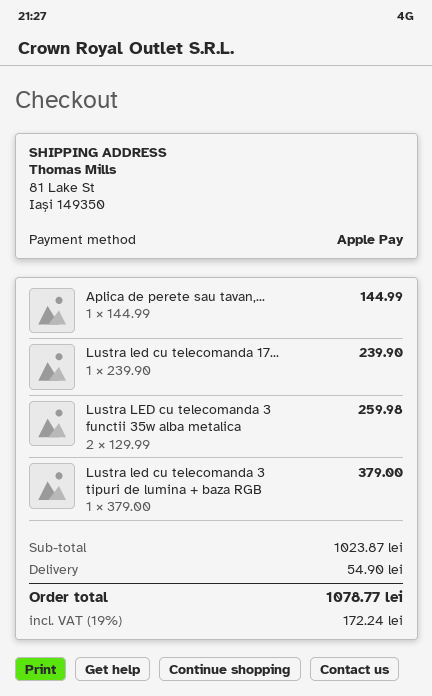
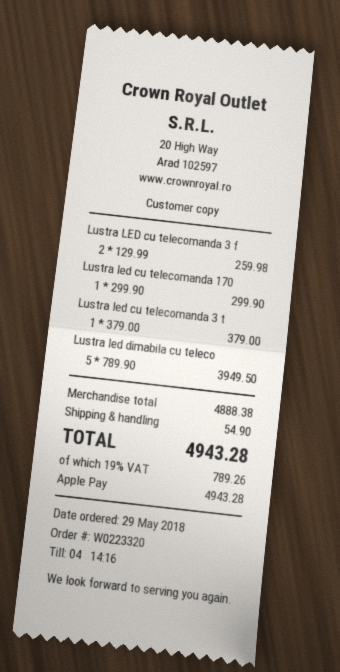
Aplica de perete sau tavan,...: 1 x 144.99 = 144.99 -> none
Lustra led cu telecomanda 17...: 1 x 239.90 = 239.90 -> 1 x 299.90 = 299.90
Lustra led dimabila cu teleco: none -> 5 x 789.90 = 3949.50
subtotal: 1023.87 -> 4888.38
tax: 19% = 172.24 -> 19% = 789.26
total: 1078.77 -> 4943.28

